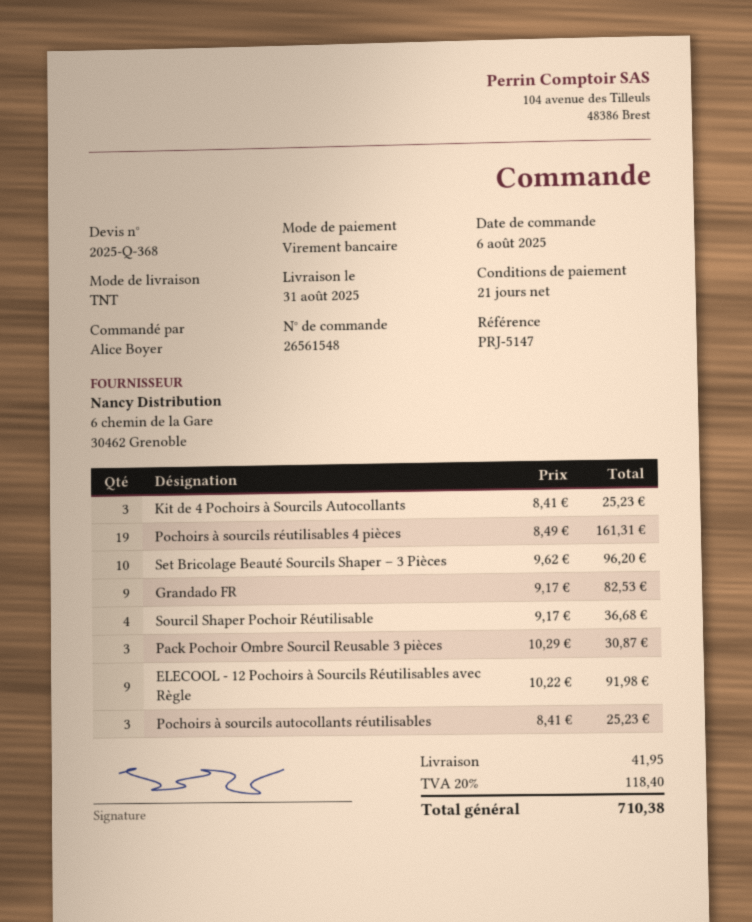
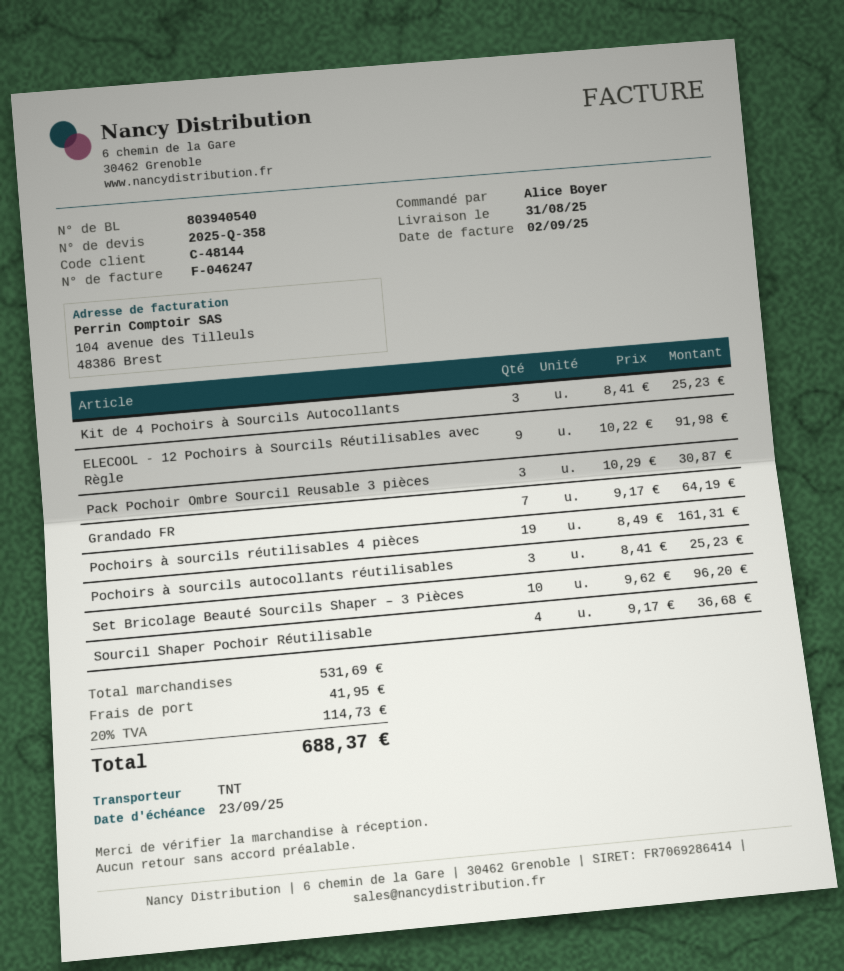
quote number: 2025-Q-368 -> 2025-Q-358
Grandado FR: 9 x 9.17 = 82.53 -> 7 x 9.17 = 64.19
tax: 20% = 118.40 -> 20% = 114.73
total: 710.38 -> 688.37

